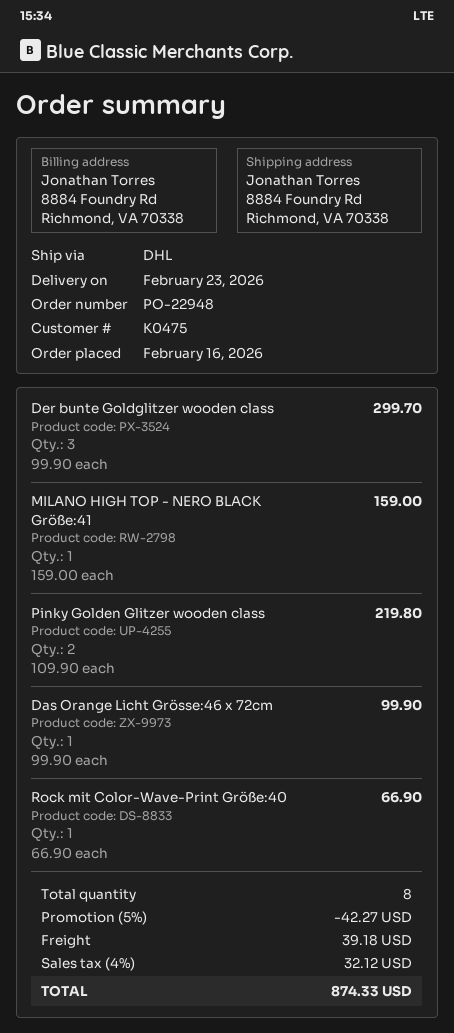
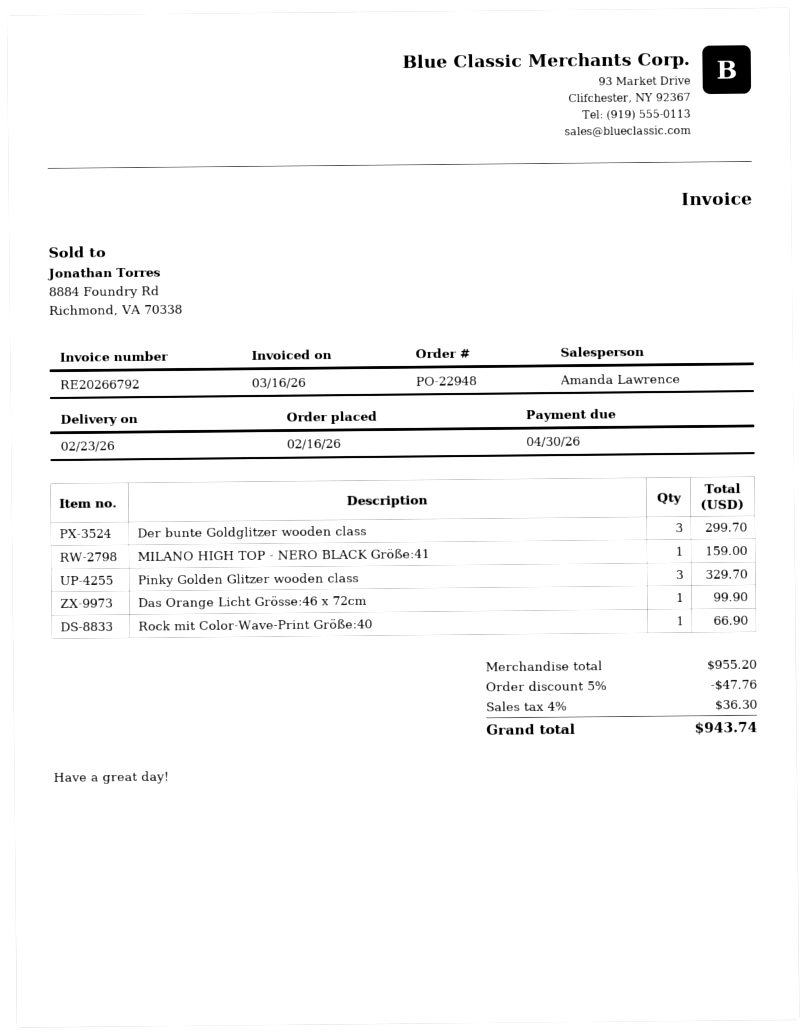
Pinky Golden Glitzer wooden class: 2 for 219.80 -> 3 for 329.70
discount: 5% = 42.27 -> 5% = 47.76
shipping: 39.18 -> none
tax: 4% = 32.12 -> 4% = 36.30
total: 874.33 -> 943.74

